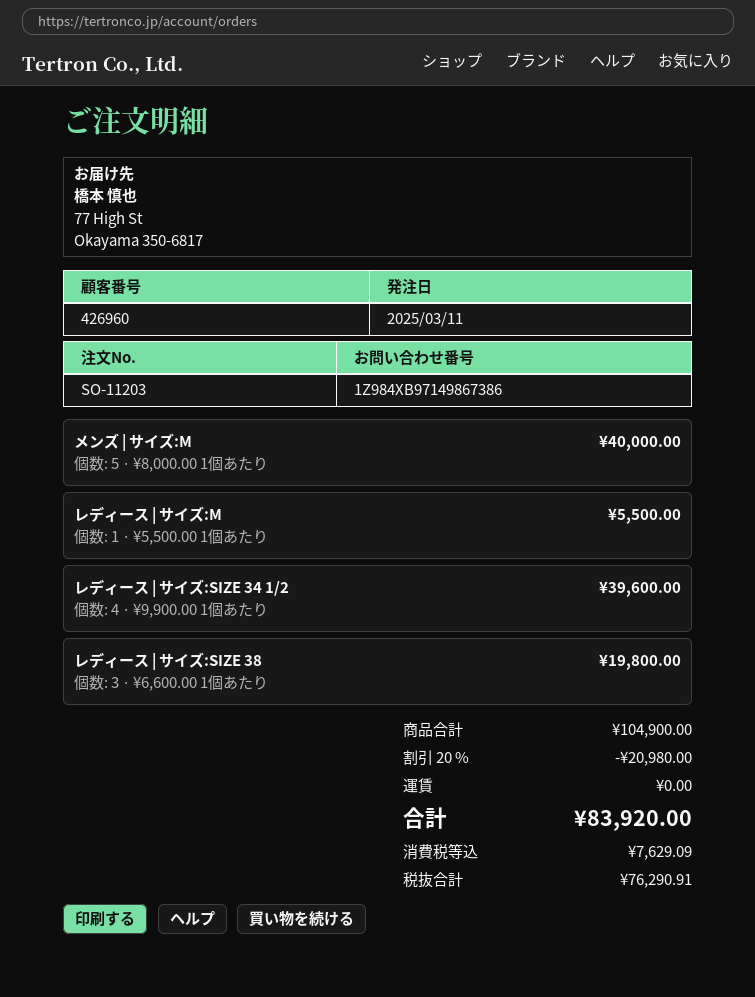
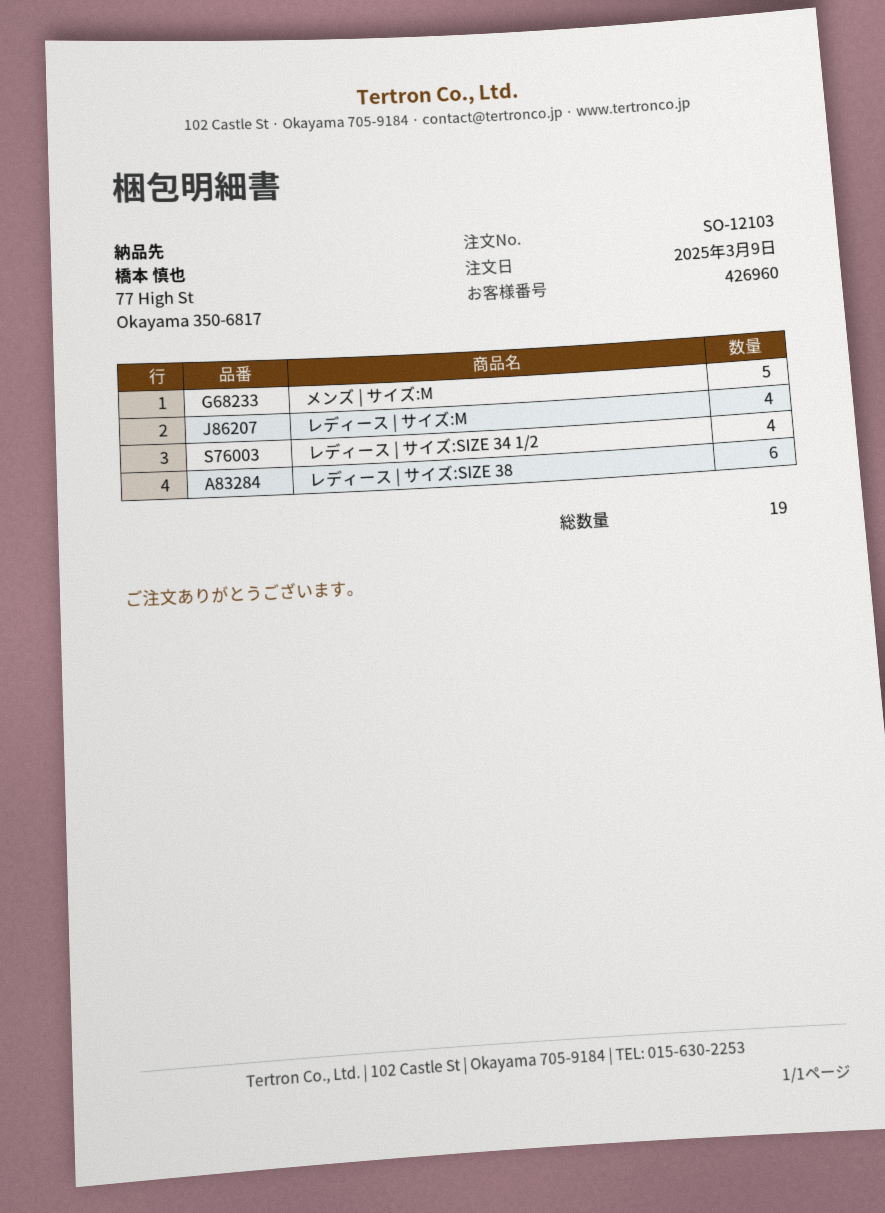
order number: SO-11203 -> SO-12103
order date: 2025-03-11 -> 2025-03-09
レディース | サイズ:M: 1 -> 4
レディース | サイズ:SIZE 38: 3 -> 6

